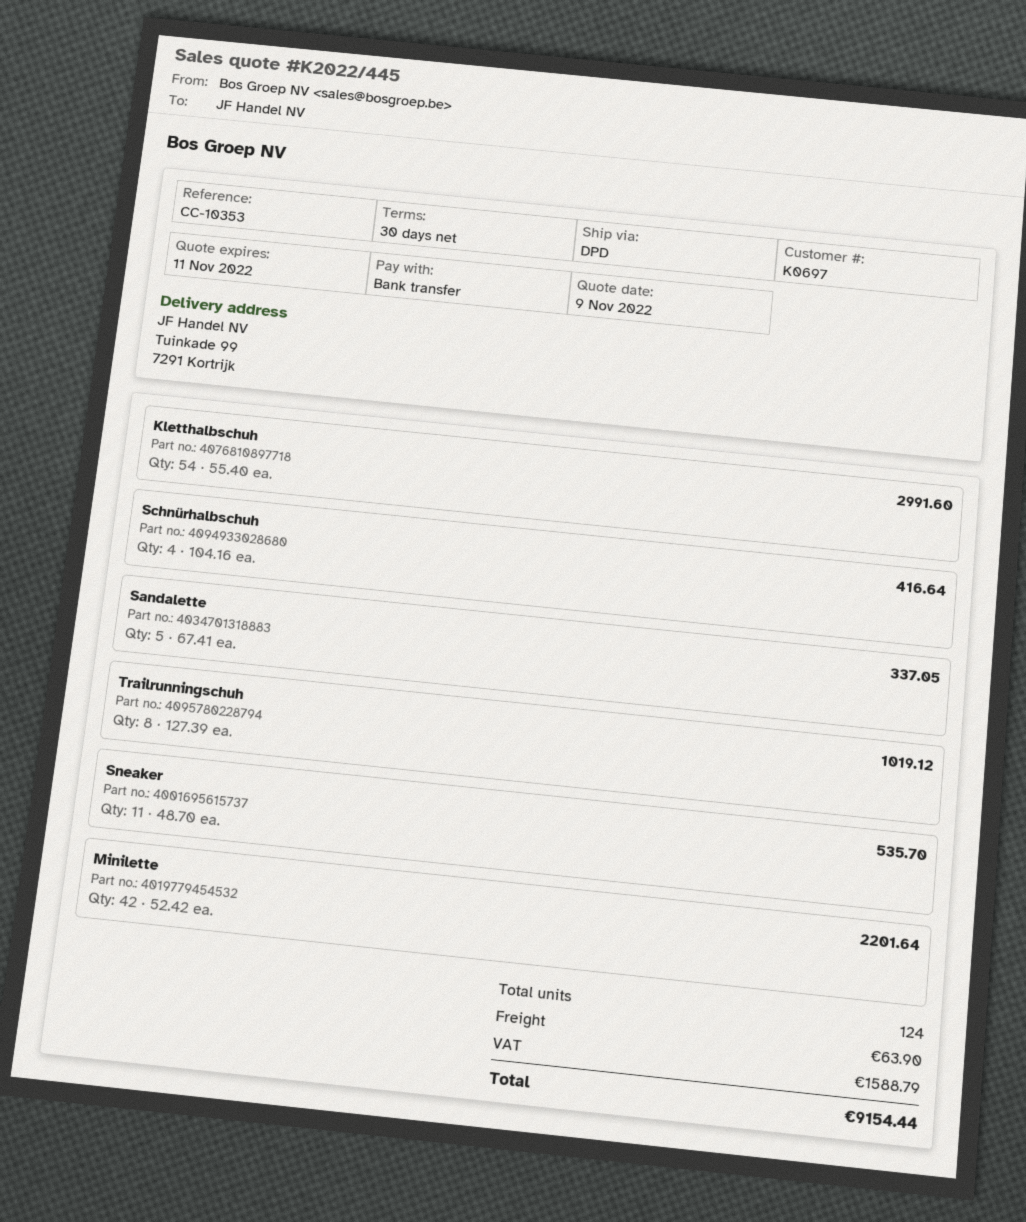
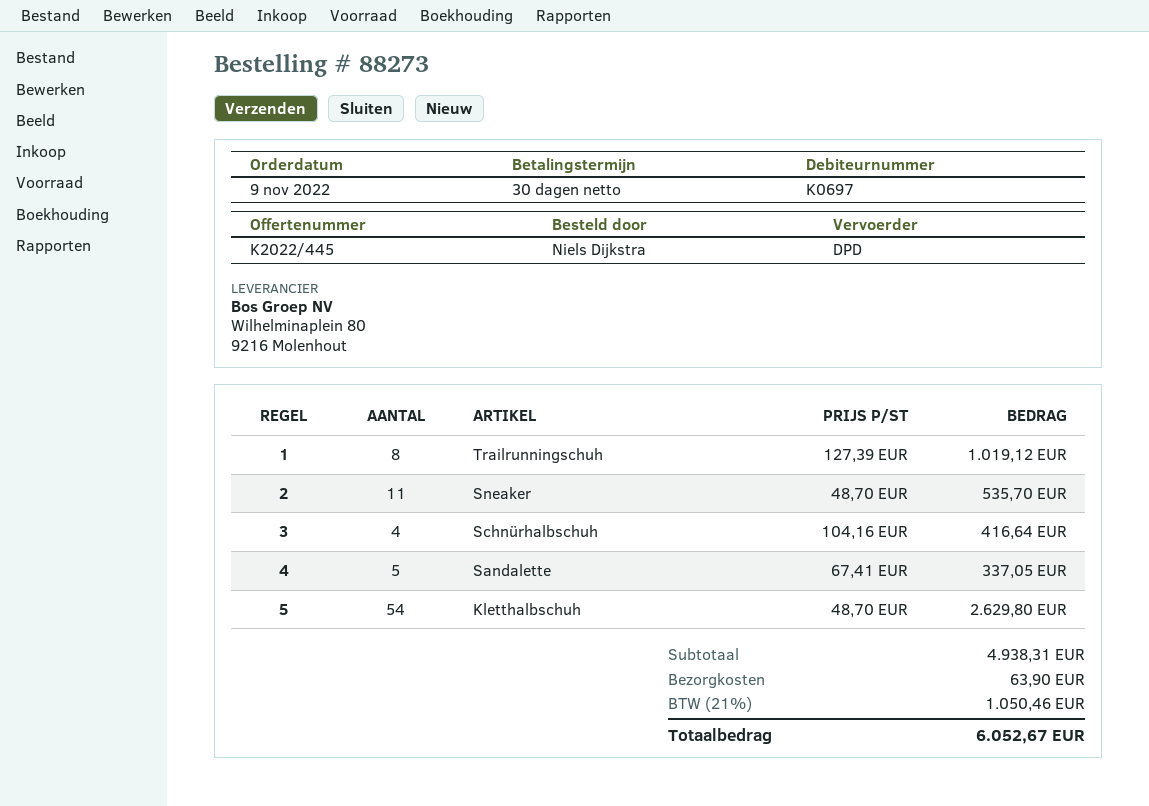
Kletthalbschuh: 54 x 55.40 = 2991.60 -> 54 x 48.70 = 2629.80
Minilette: 42 x 52.42 = 2201.64 -> none
tax: 1588.79 -> 1050.46
total: 9154.44 -> 6052.67

